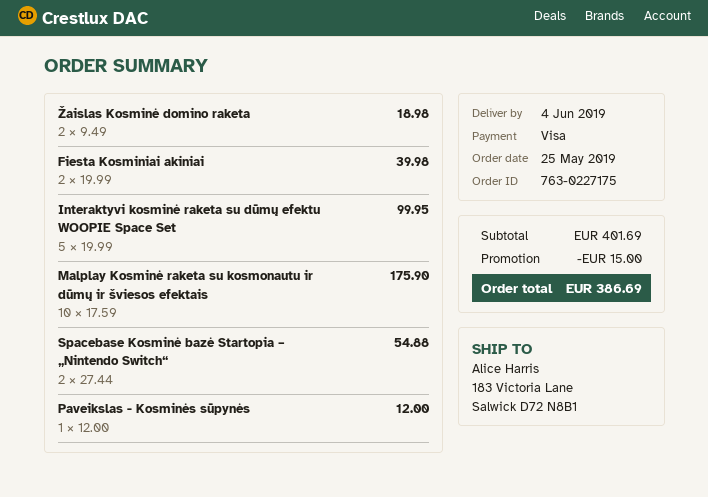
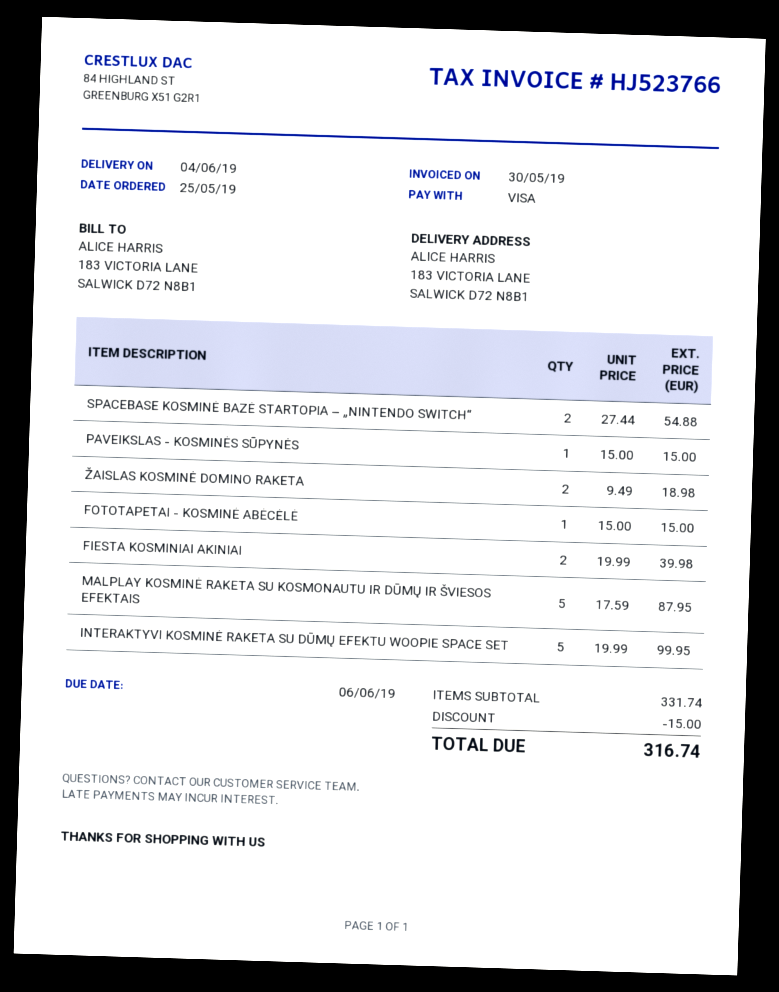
Malplay Kosminė raketa su kosmonautu ir dūmų ir šviesos efektais: 10 x 17.59 = 175.90 -> 5 x 17.59 = 87.95
Paveikslas - Kosminės sūpynės: 1 x 12.00 = 12.00 -> 1 x 15.00 = 15.00
FOTOTAPETAI - KOSMINĖ ABĖCĖLĖ: none -> 1 x 15.00 = 15.00
subtotal: 401.69 -> 331.74
total: 386.69 -> 316.74

